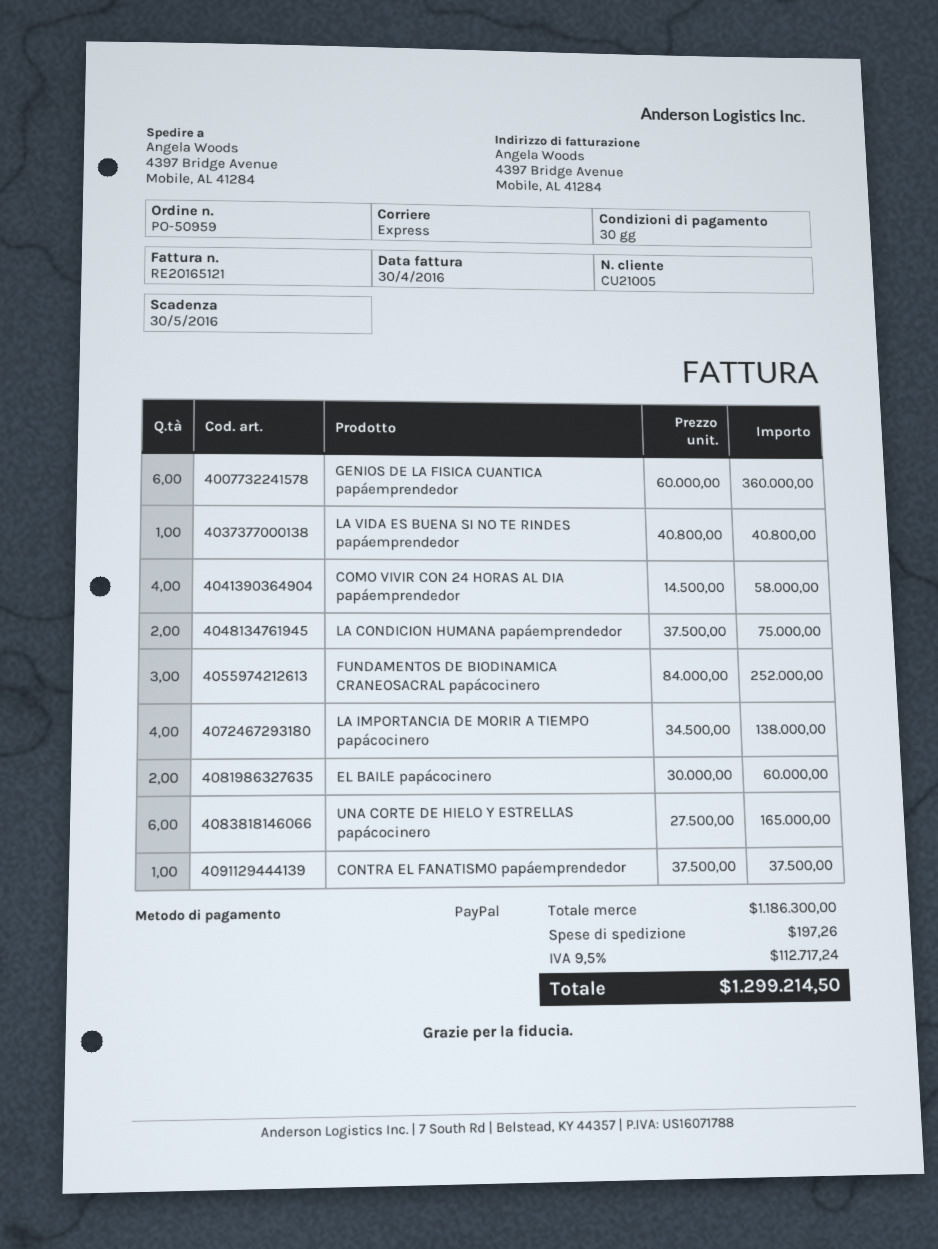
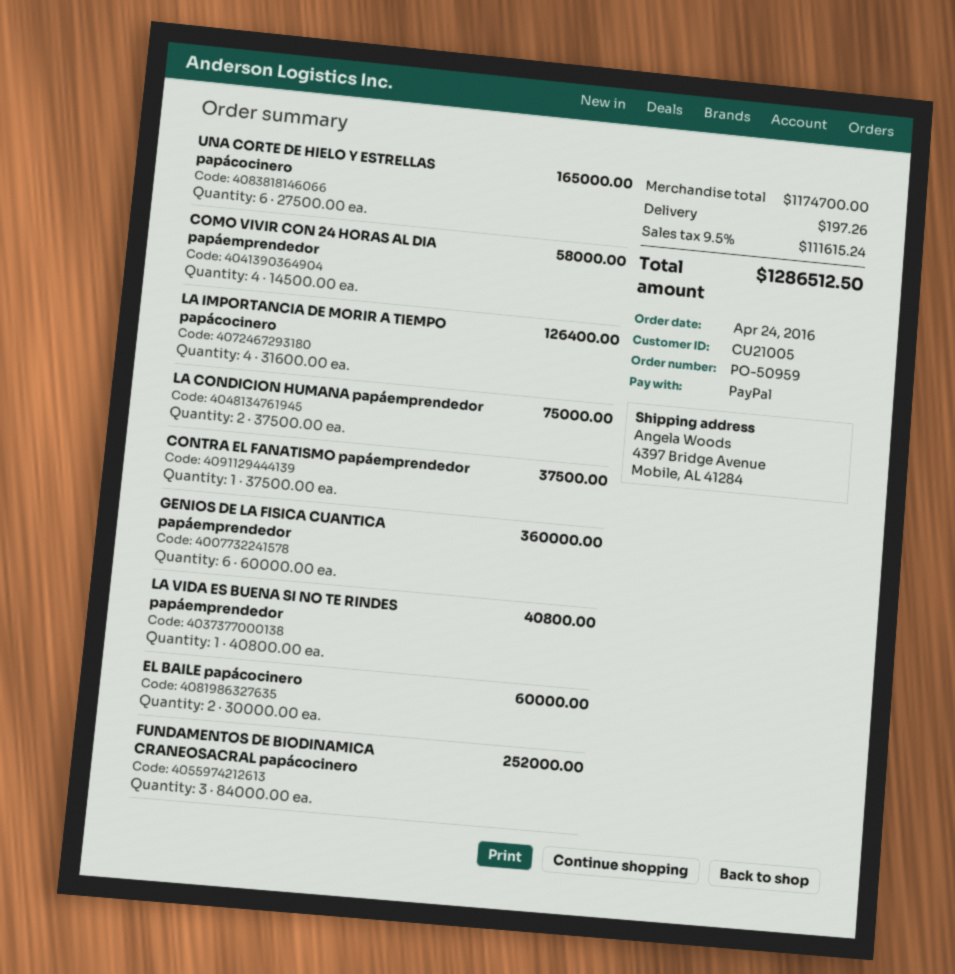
LA IMPORTANCIA DE MORIR A TIEMPO papácocinero: 4 x 34500.00 = 138000.00 -> 4 x 31600.00 = 126400.00
subtotal: 1186300.00 -> 1174700.00
tax: 9.5% = 112717.24 -> 9.5% = 111615.24
total: 1299214.50 -> 1286512.50

